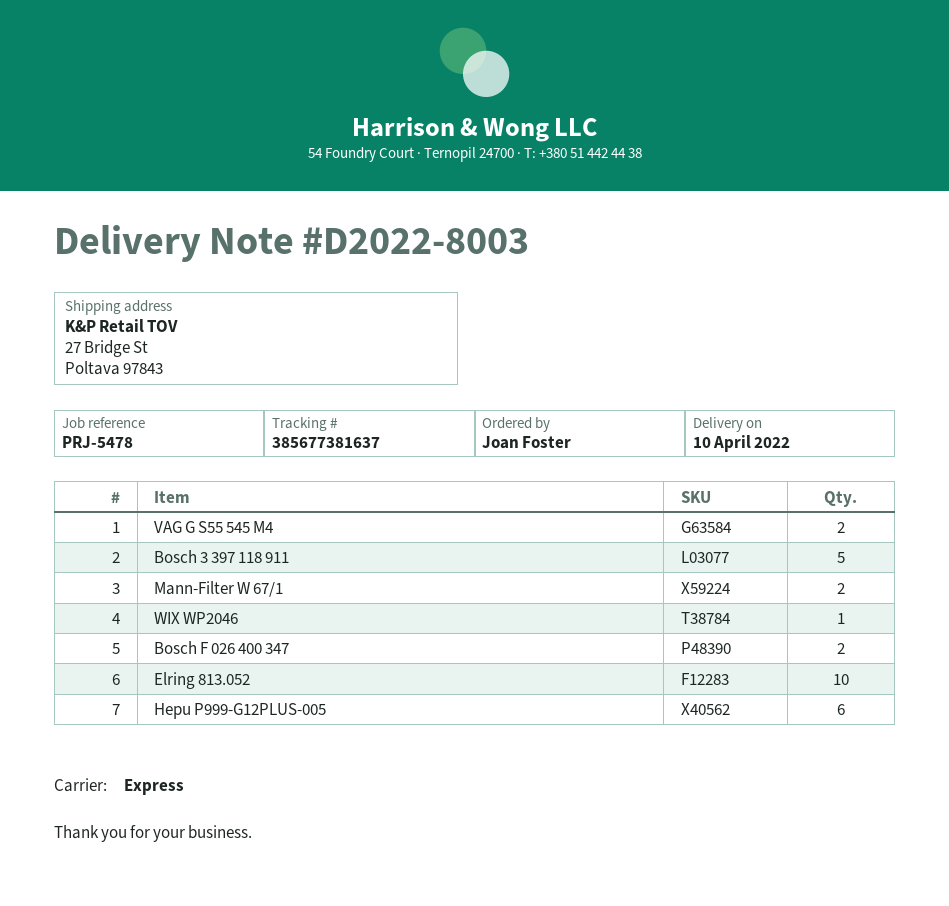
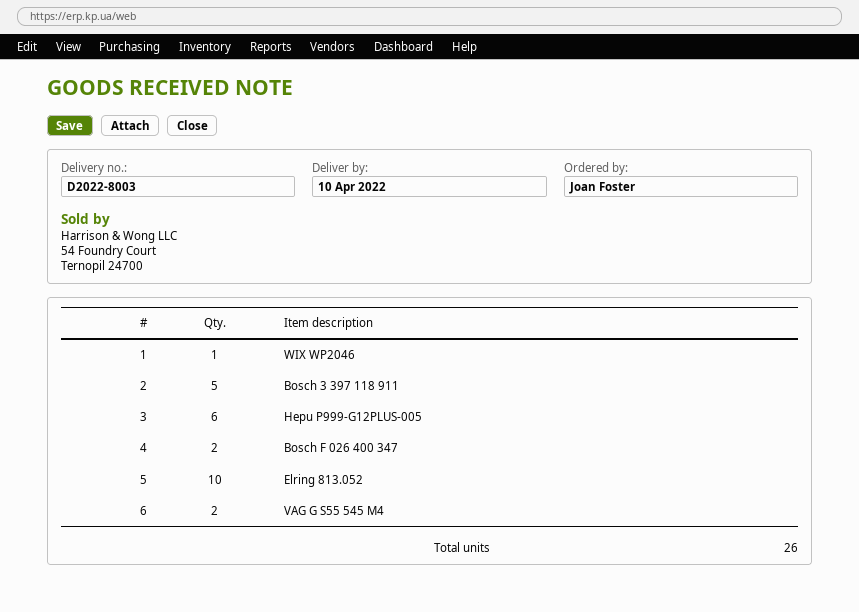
Mann-Filter W 67/1: 2 -> none

